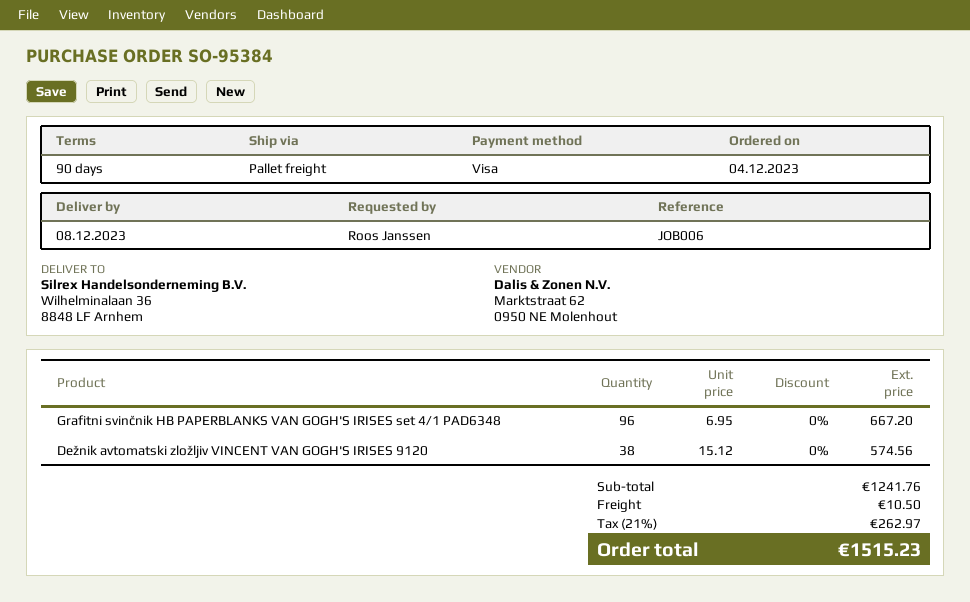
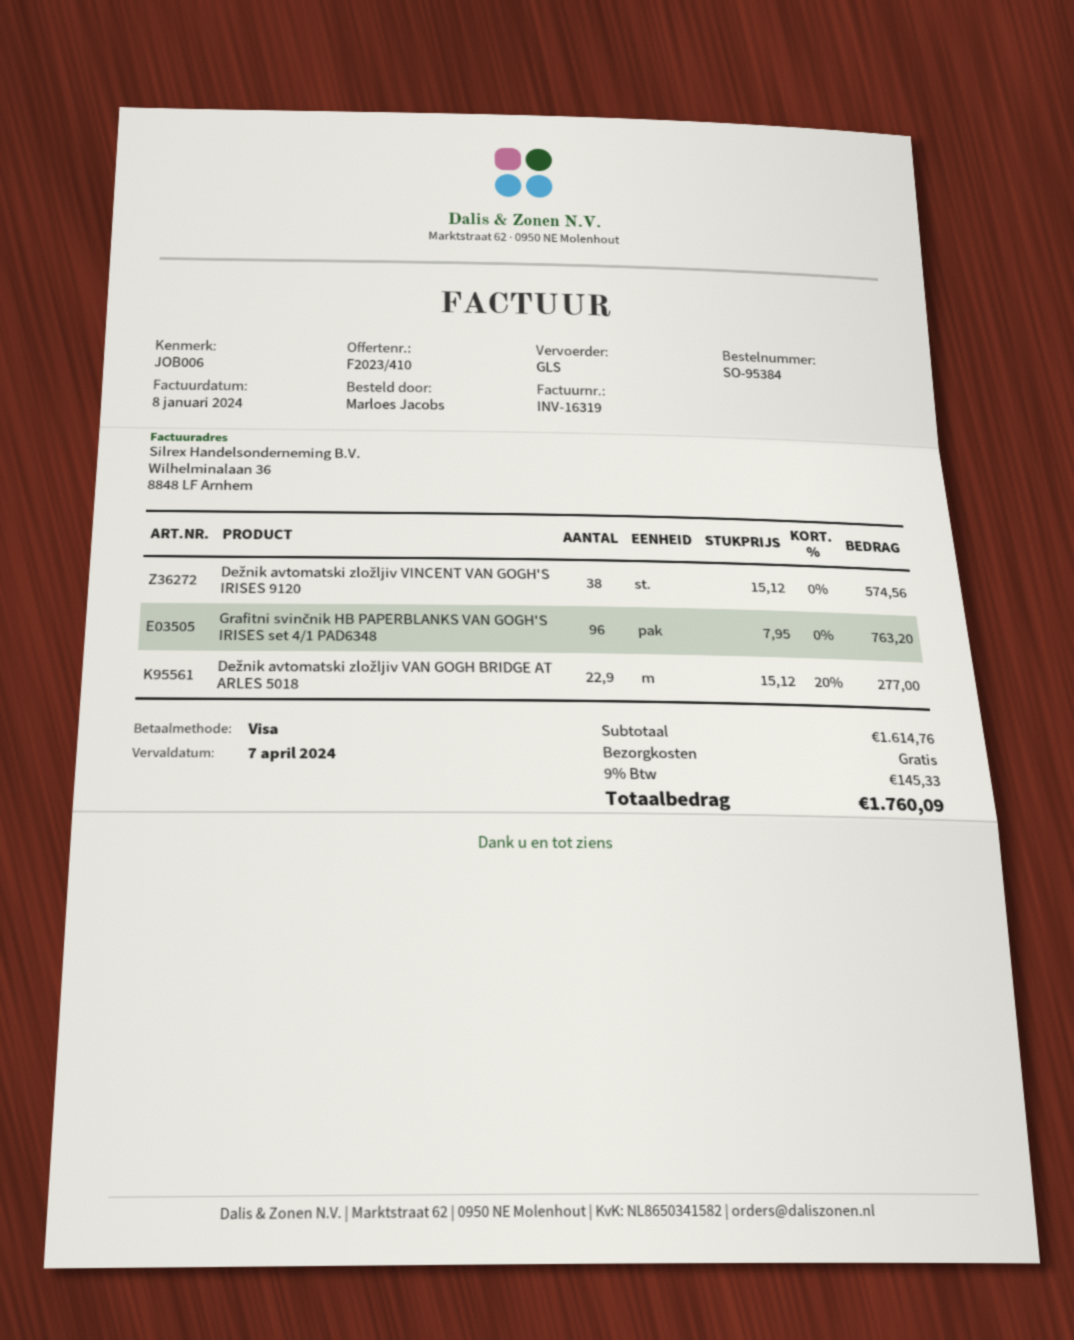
ordered by: Roos Janssen -> Marloes Jacobs
shipping method: pallet freight -> GLS
Grafitni svinčnik HB PAPERBLANKS VAN GOGH'S IRISES set 4/1 PAD6348: 96 x 6.95 = 667.20 -> 96 x 7.95 = 763.20
Dežnik avtomatski zložljiv VAN GOGH BRIDGE AT ARLES 5018: none -> 22.9 x 15.12 - 20% = 277.00
subtotal: 1241.76 -> 1614.76
shipping: 10.50 -> 0.00
tax: 21% = 262.97 -> 9% = 145.33
total: 1515.23 -> 1760.09

